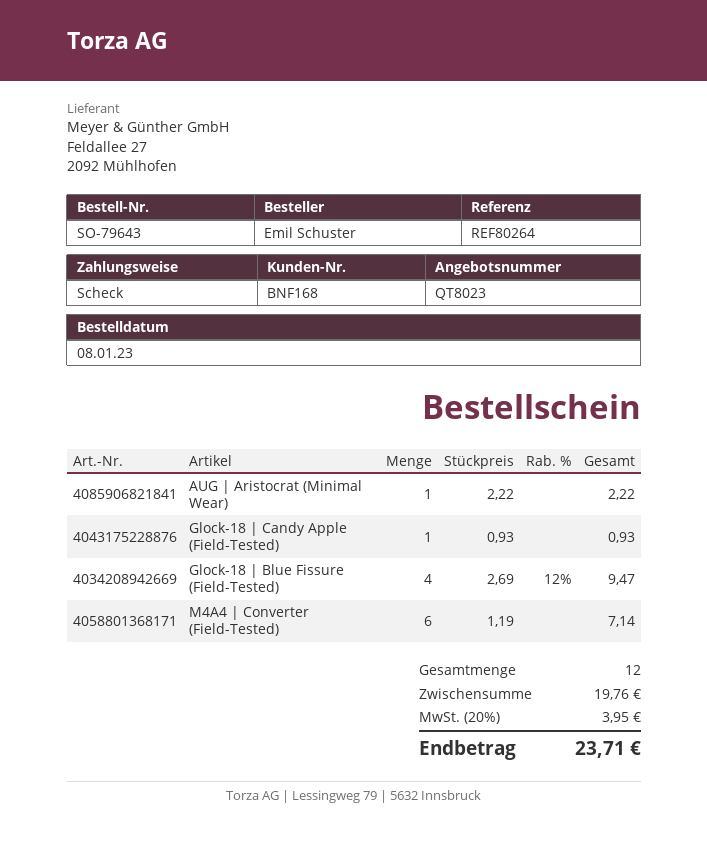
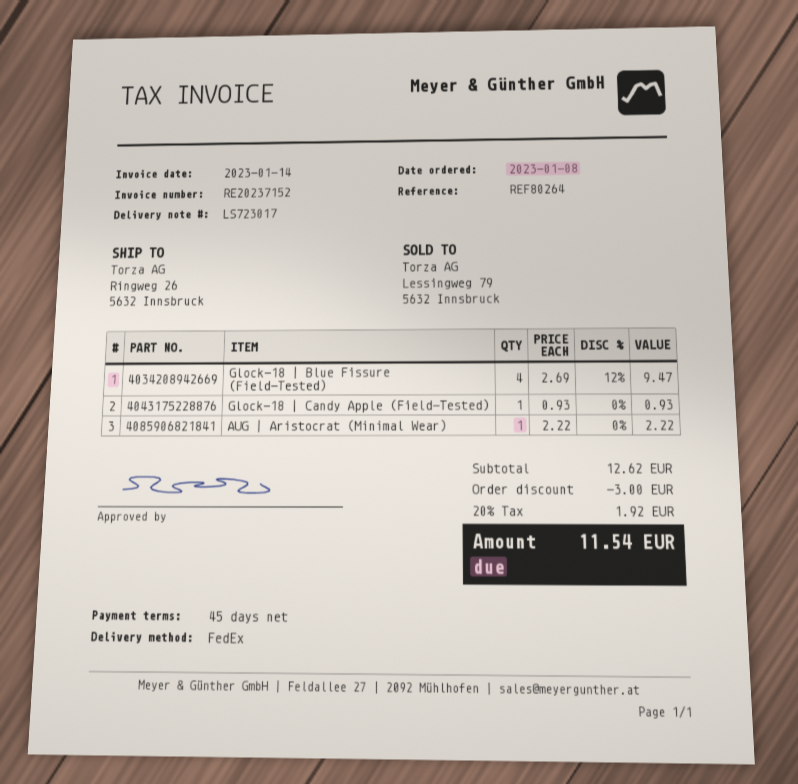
M4A4 | Converter (Field-Tested): 6 x 1.19 = 7.14 -> none
subtotal: 19.76 -> 12.62
discount: none -> 3.00
tax: 20% = 3.95 -> 20% = 1.92
total: 23.71 -> 11.54

